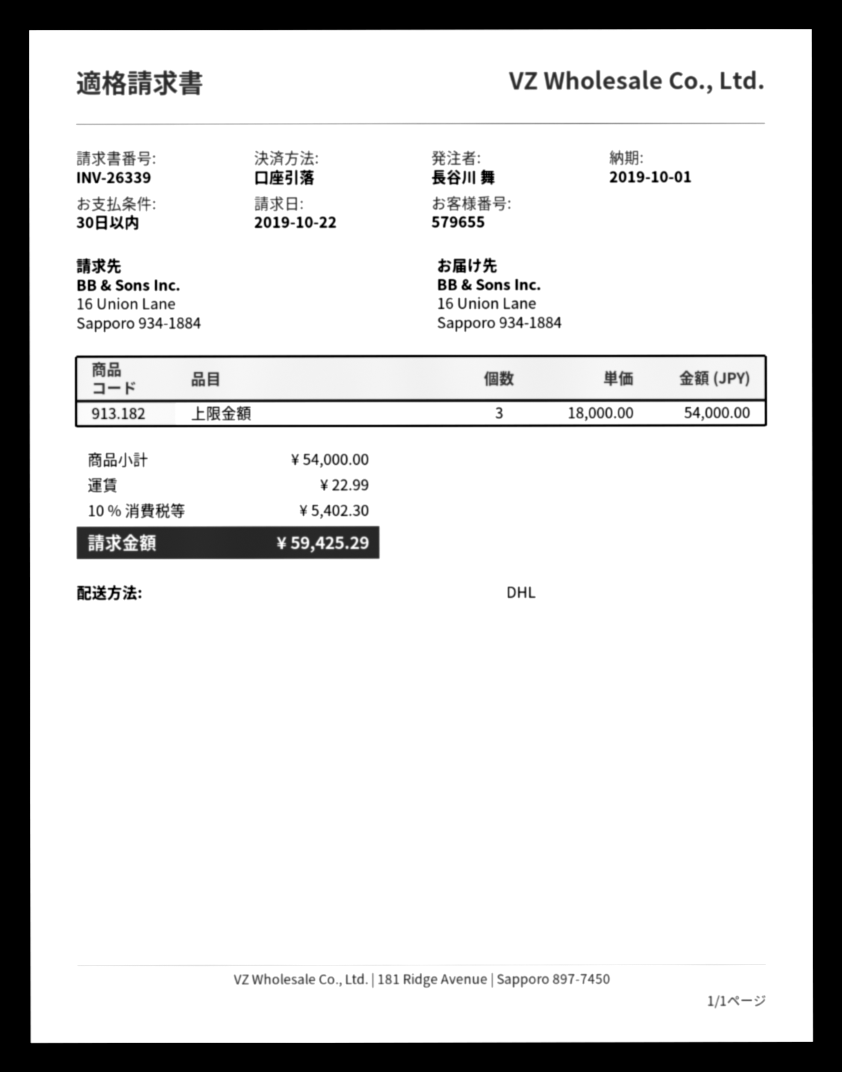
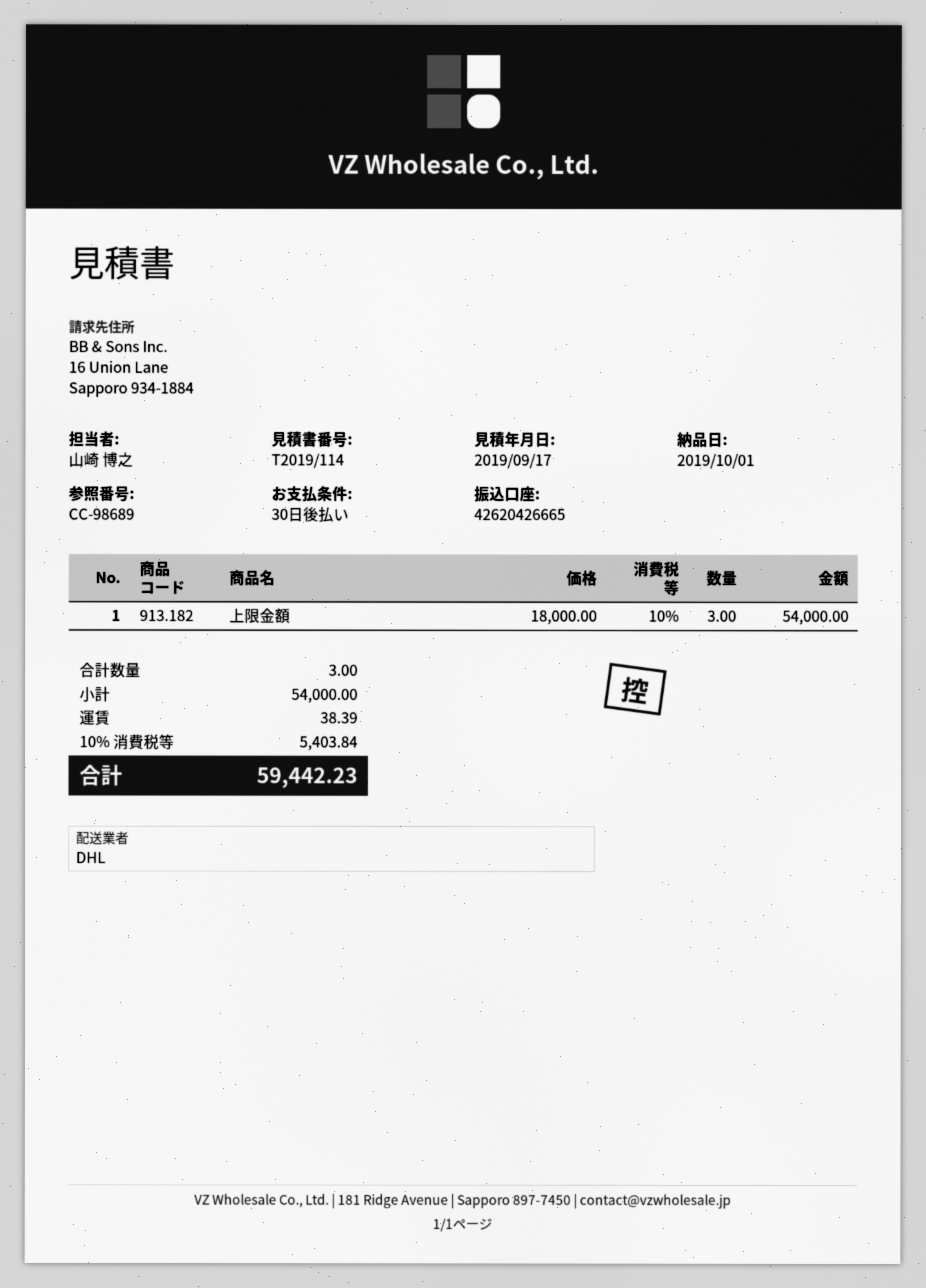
shipping: 22.99 -> 38.39
tax: 10% = 5402.30 -> 10% = 5403.84
total: 59425.29 -> 59442.23

